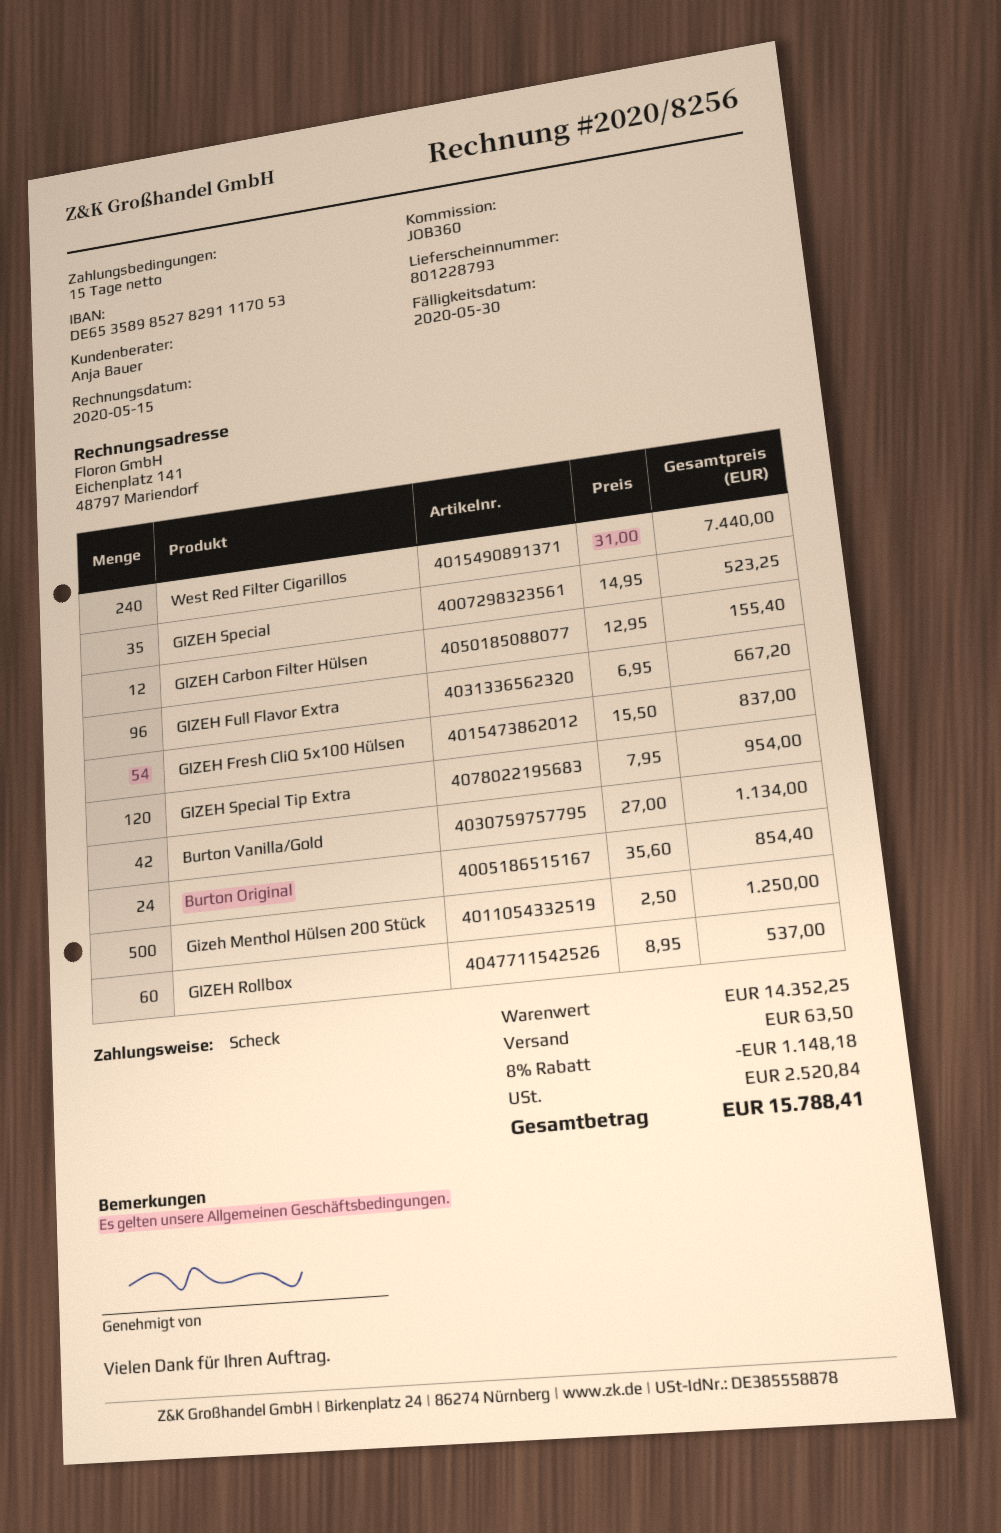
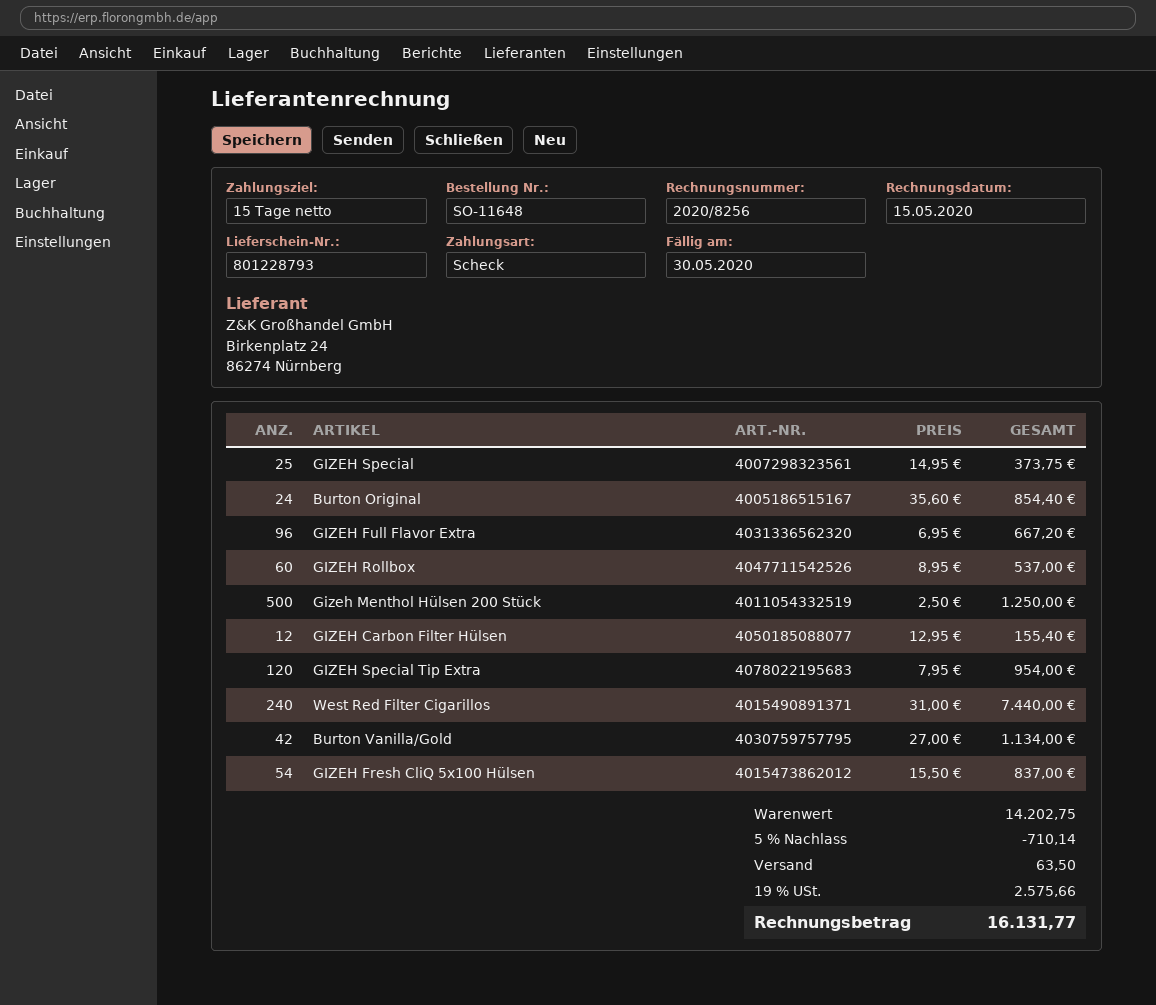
GIZEH Special: 35 x 14.95 = 523.25 -> 25 x 14.95 = 373.75
subtotal: 14352.25 -> 14202.75
discount: 8% = 1148.18 -> 5% = 710.14
tax: 2520.84 -> 2575.66
total: 15788.41 -> 16131.77

